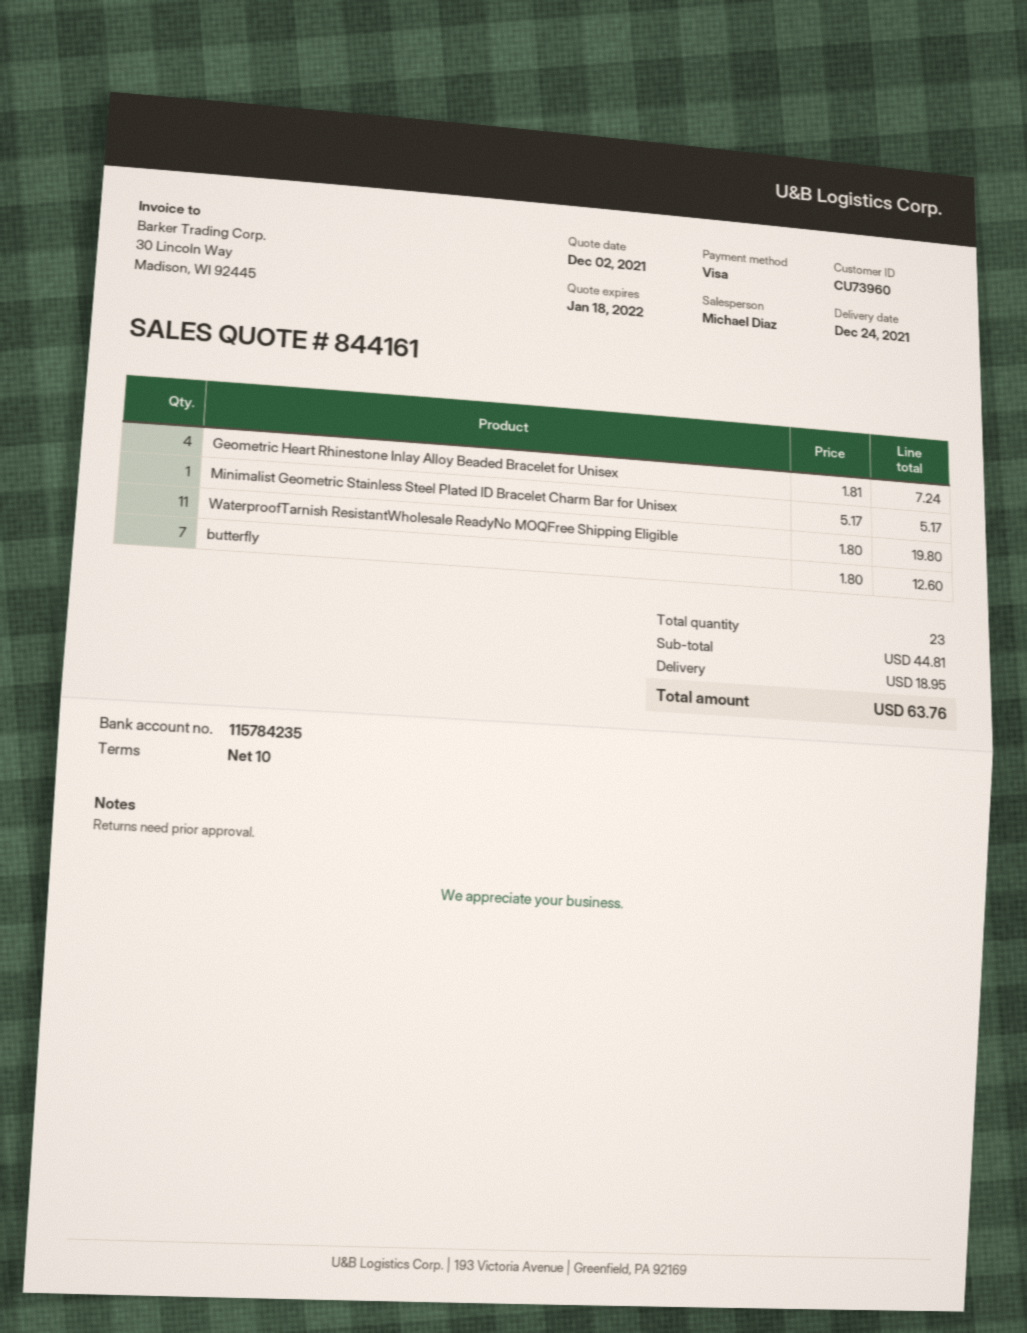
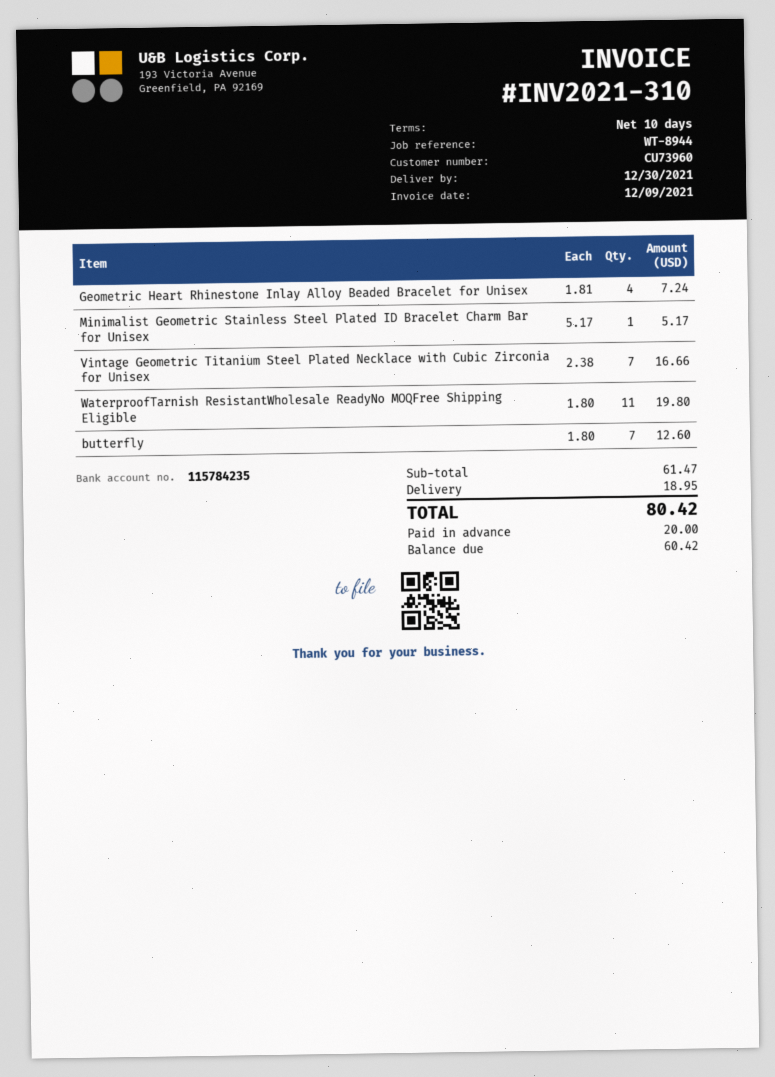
delivery date: 2021-12-24 -> 2021-12-30
Vintage Geometric Titanium Steel Plated Necklace with Cubic Zirconia for Unisex: none -> 7 x 2.38 = 16.66
subtotal: 44.81 -> 61.47
total: 63.76 -> 80.42

